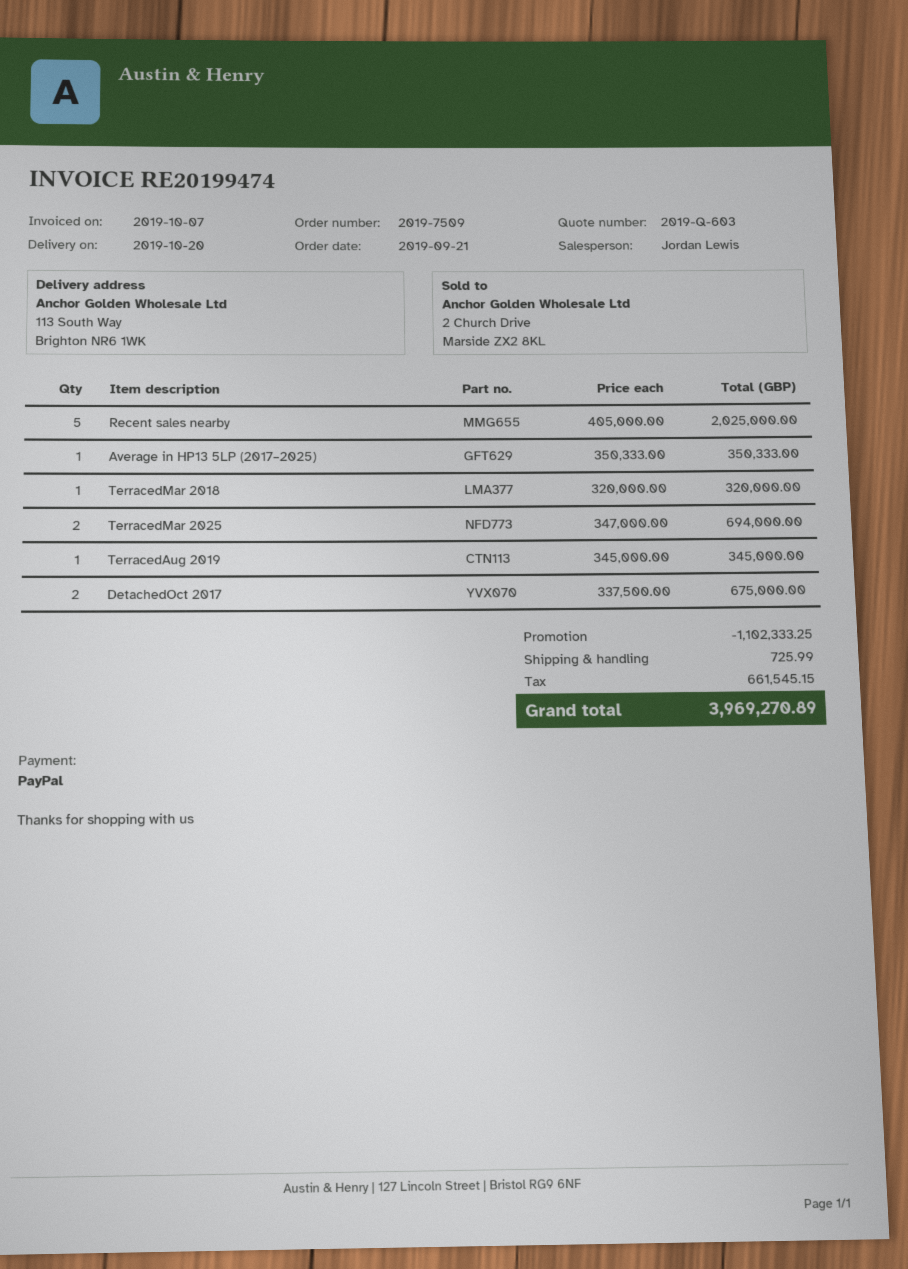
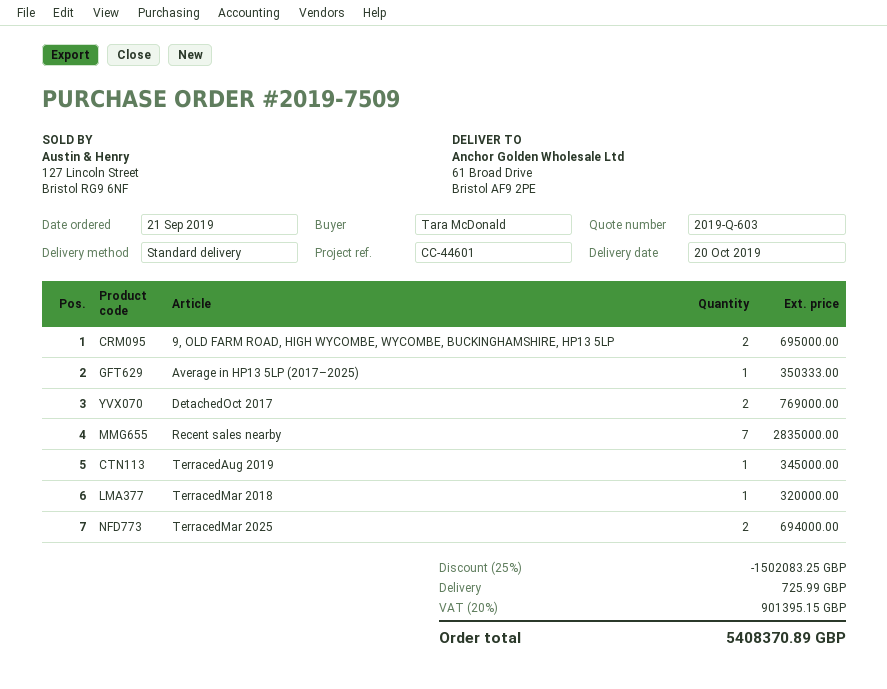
ship to: 113 South Way, Brighton NR6 1WK -> 61 Broad Drive, Bristol AF9 2PE
Recent sales nearby: 5 for 2025000.00 -> 7 for 2835000.00
DetachedOct 2017: 2 for 675000.00 -> 2 for 769000.00
9, OLD FARM ROAD, HIGH WYCOMBE, WYCOMBE, BUCKINGHAMSHIRE, HP13 5LP: none -> 2 for 695000.00
discount: 1102333.25 -> 1502083.25
tax: 661545.15 -> 901395.15
total: 3969270.89 -> 5408370.89

